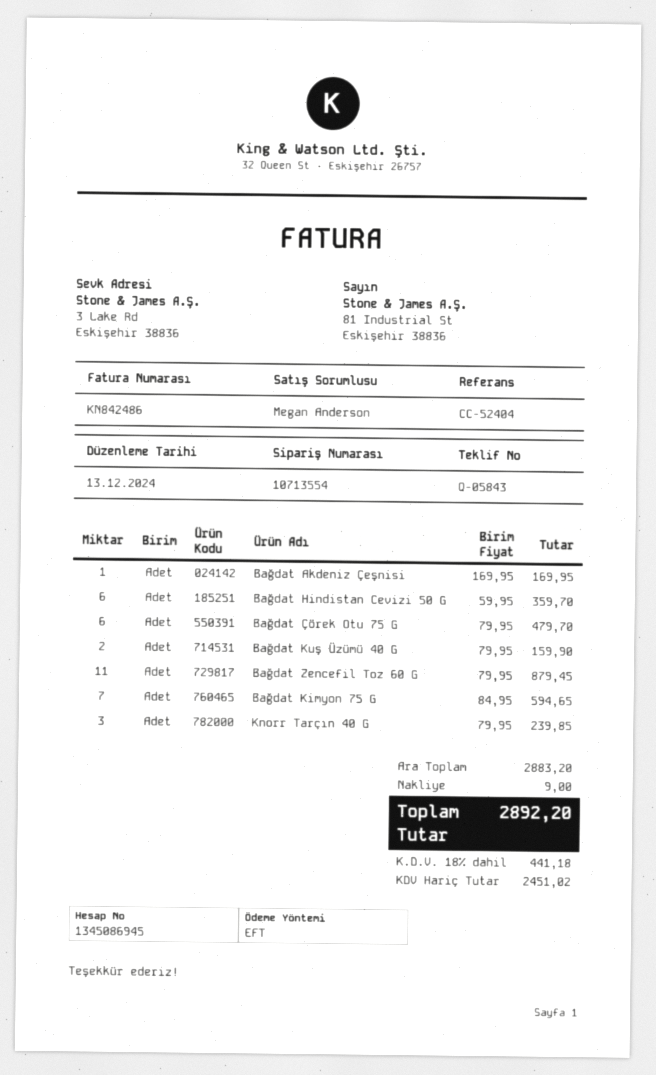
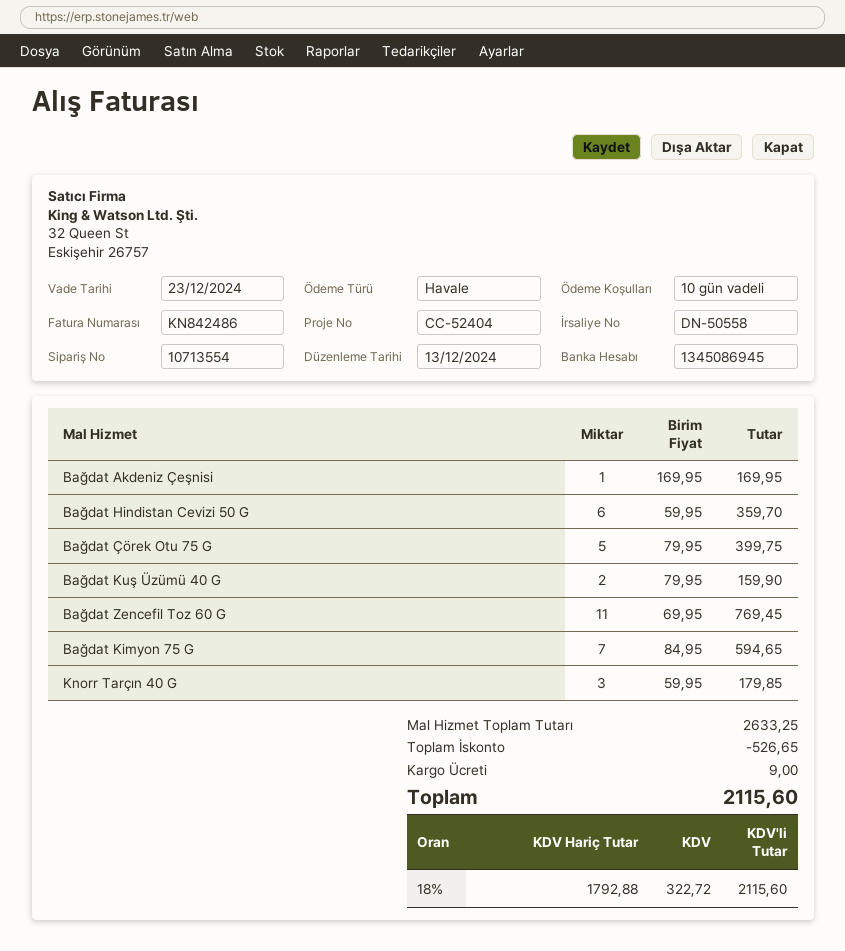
Bağdat Çörek Otu 75 G: 6 x 79.95 = 479.70 -> 5 x 79.95 = 399.75
Bağdat Zencefil Toz 60 G: 11 x 79.95 = 879.45 -> 11 x 69.95 = 769.45
Knorr Tarçın 40 G: 3 x 79.95 = 239.85 -> 3 x 59.95 = 179.85
subtotal: 2883.20 -> 2633.25
discount: none -> 526.65
net: 2451.02 -> 1792.88
tax: 18% = 441.18 -> 18% = 322.72
total: 2892.20 -> 2115.60

